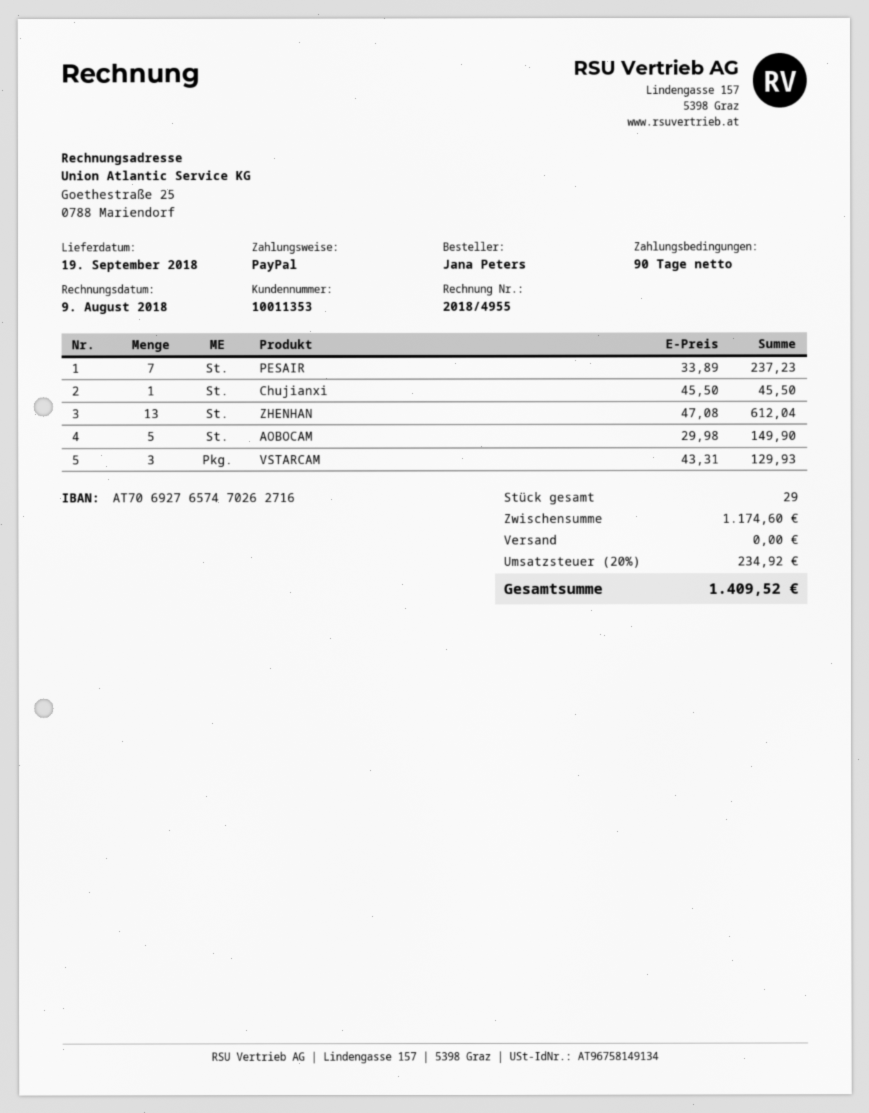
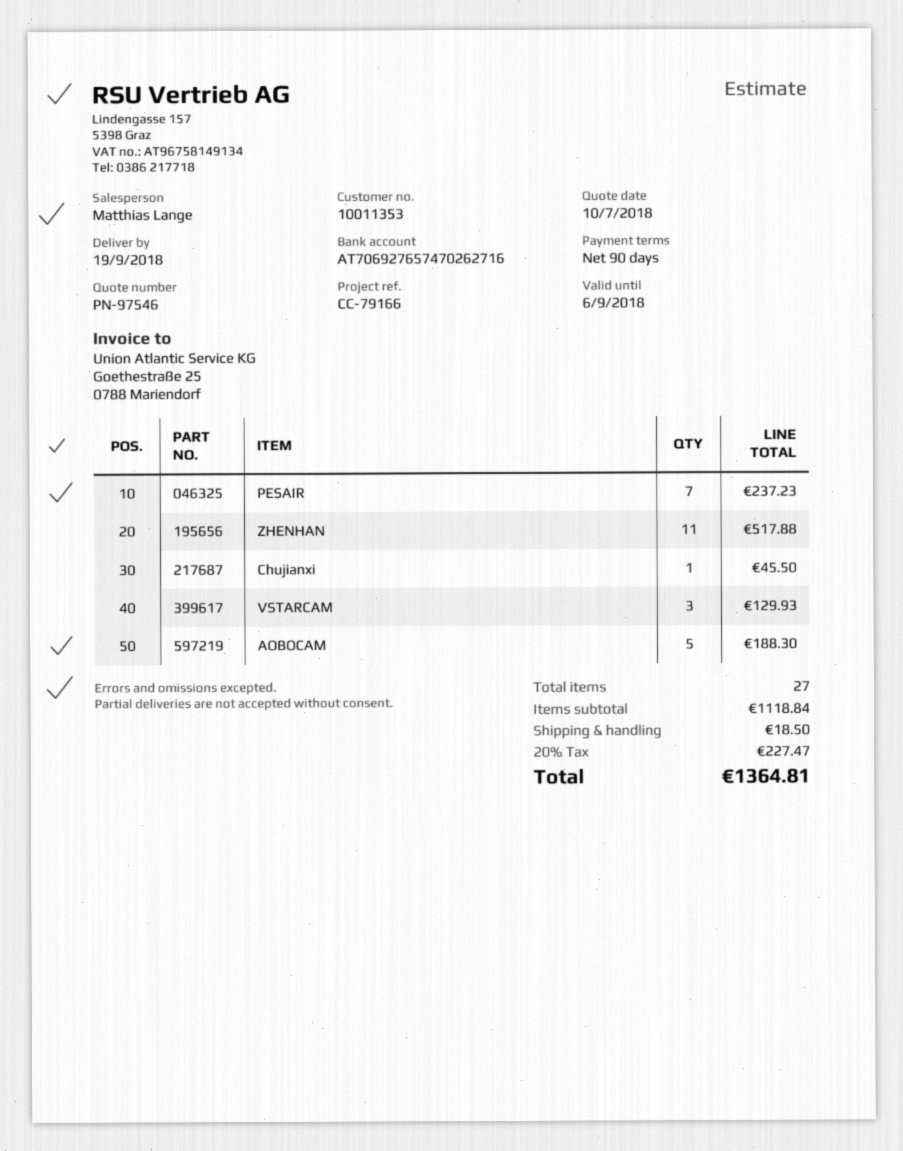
ZHENHAN: 13 for 612.04 -> 11 for 517.88
AOBOCAM: 5 for 149.90 -> 5 for 188.30
total quantity: 29 -> 27
subtotal: 1174.60 -> 1118.84
shipping: 0.00 -> 18.50
tax: 20% = 234.92 -> 20% = 227.47
total: 1409.52 -> 1364.81

